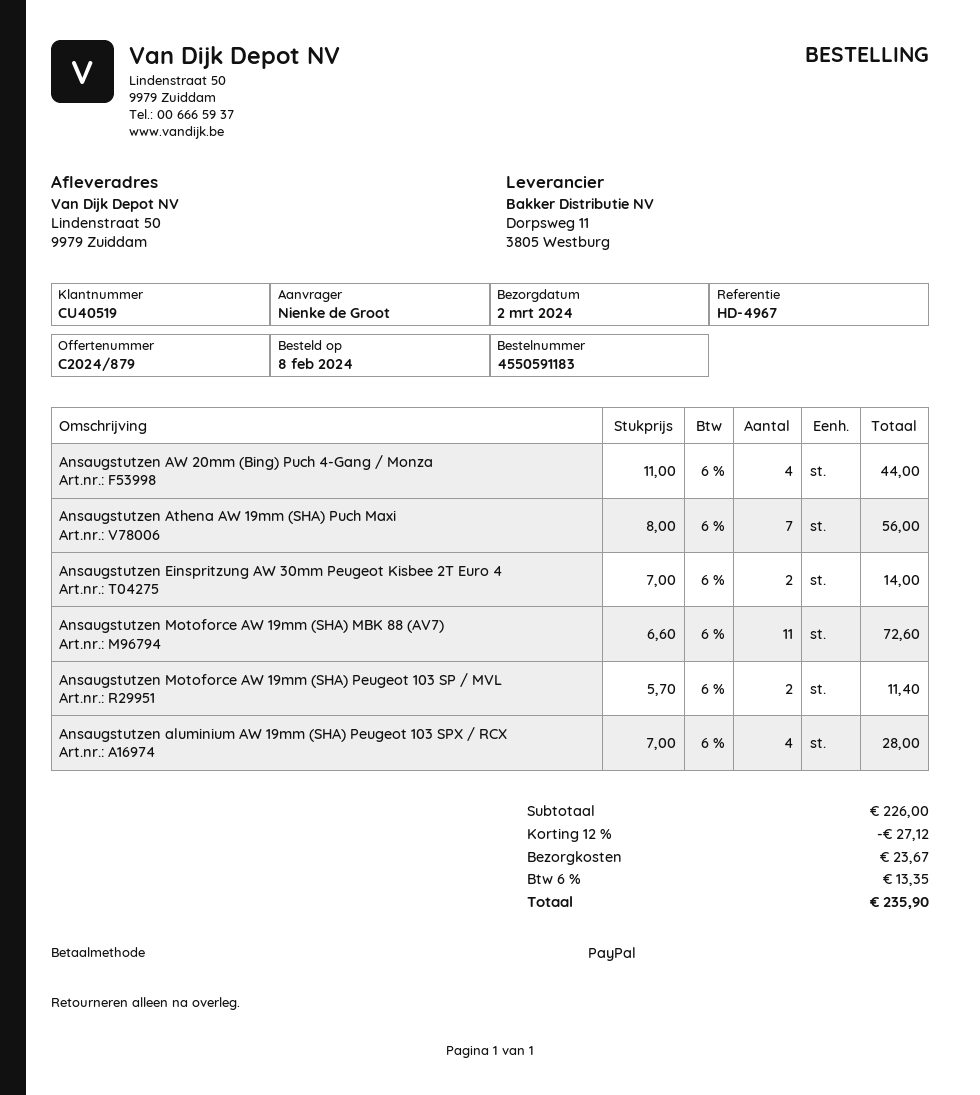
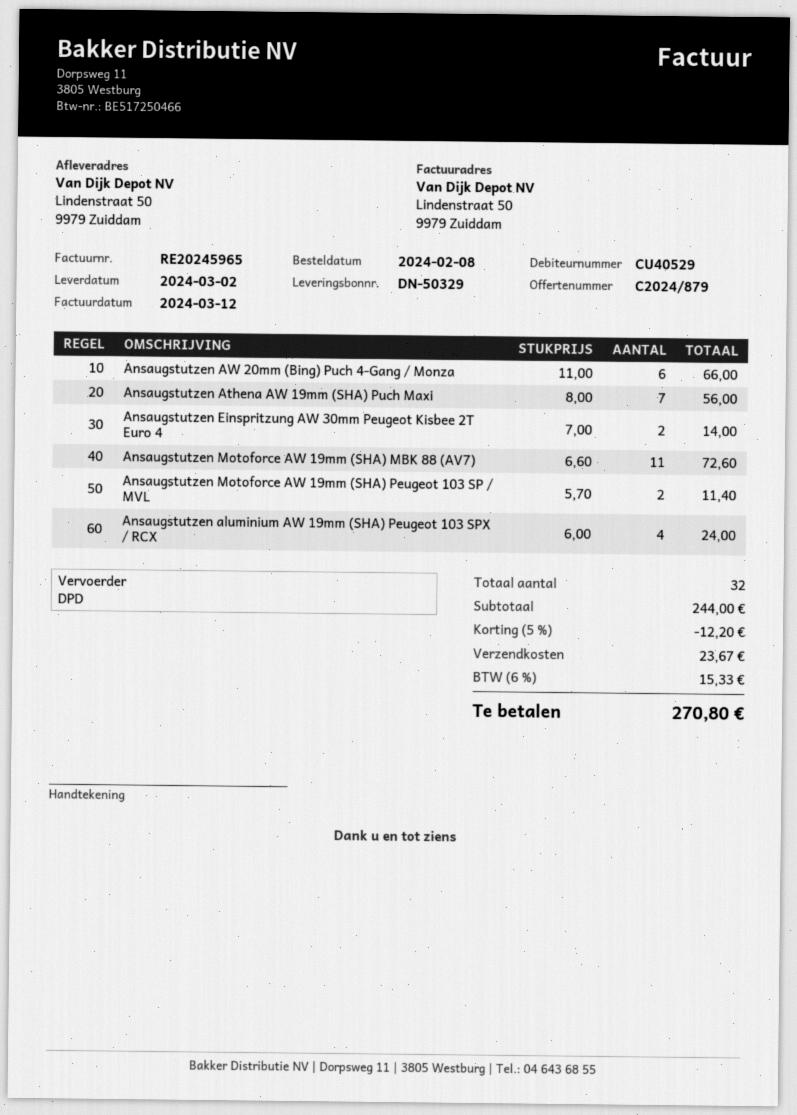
customer number: CU40519 -> CU40529
Ansaugstutzen AW 20mm (Bing) Puch 4-Gang / Monza: 4 x 11.00 = 44.00 -> 6 x 11.00 = 66.00
Ansaugstutzen aluminium AW 19mm (SHA) Peugeot 103 SPX / RCX: 4 x 7.00 = 28.00 -> 4 x 6.00 = 24.00
subtotal: 226.00 -> 244.00
discount: 12% = 27.12 -> 5% = 12.20
tax: 6% = 13.35 -> 6% = 15.33
total: 235.90 -> 270.80

